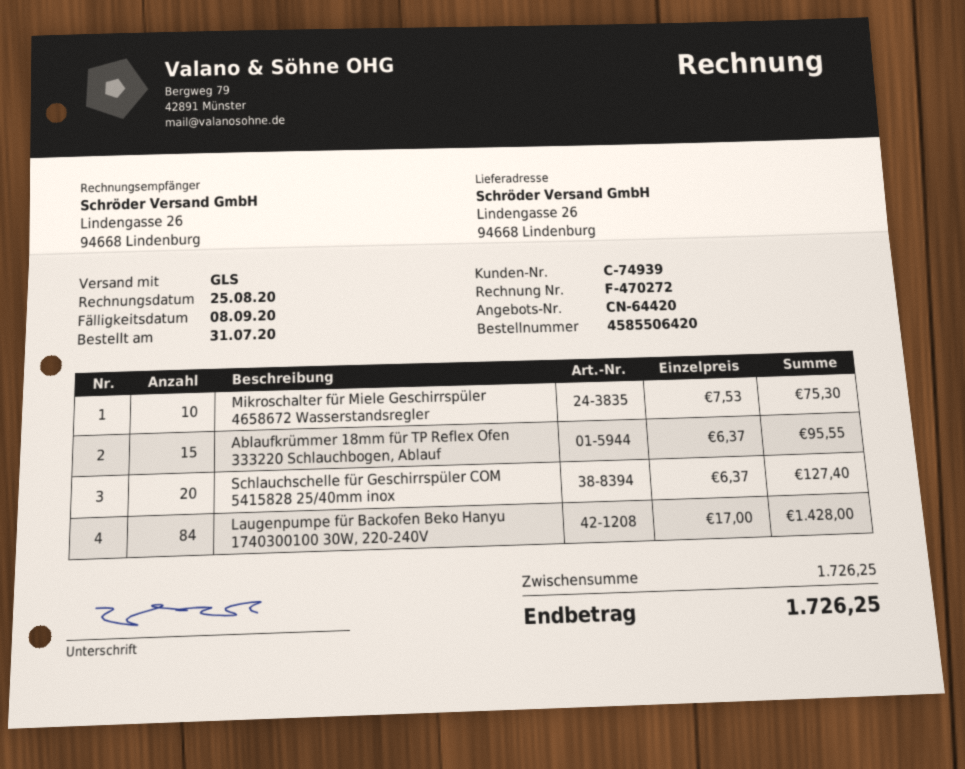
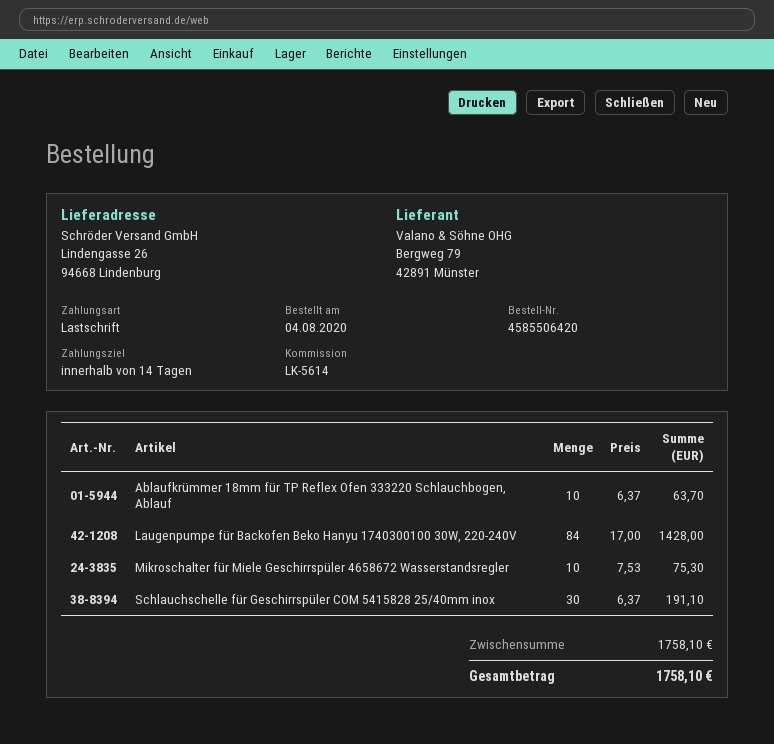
order date: 2020-07-31 -> 2020-08-04
Ablaufkrümmer 18mm für TP Reflex Ofen 333220 Schlauchbogen, Ablauf: 15 x 6.37 = 95.55 -> 10 x 6.37 = 63.70
Schlauchschelle für Geschirrspüler COM 5415828 25/40mm inox: 20 x 6.37 = 127.40 -> 30 x 6.37 = 191.10
subtotal: 1726.25 -> 1758.10
total: 1726.25 -> 1758.10

